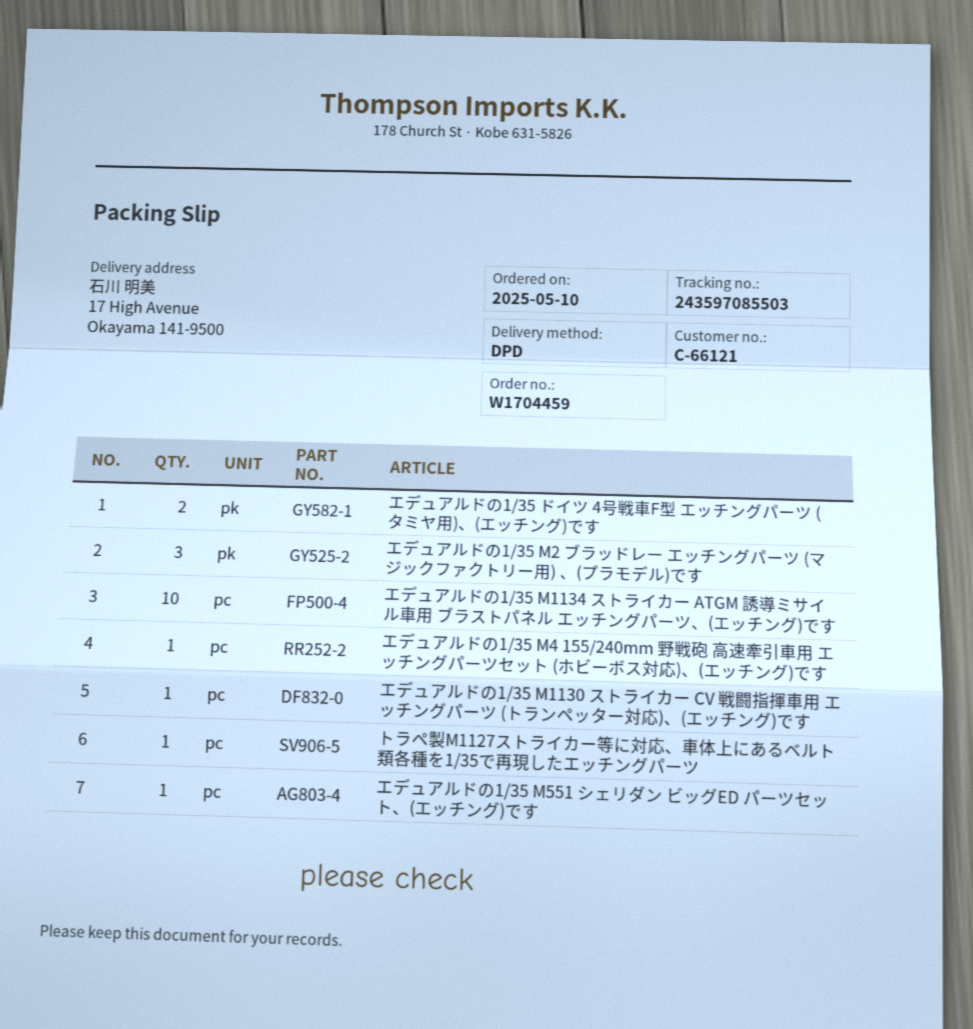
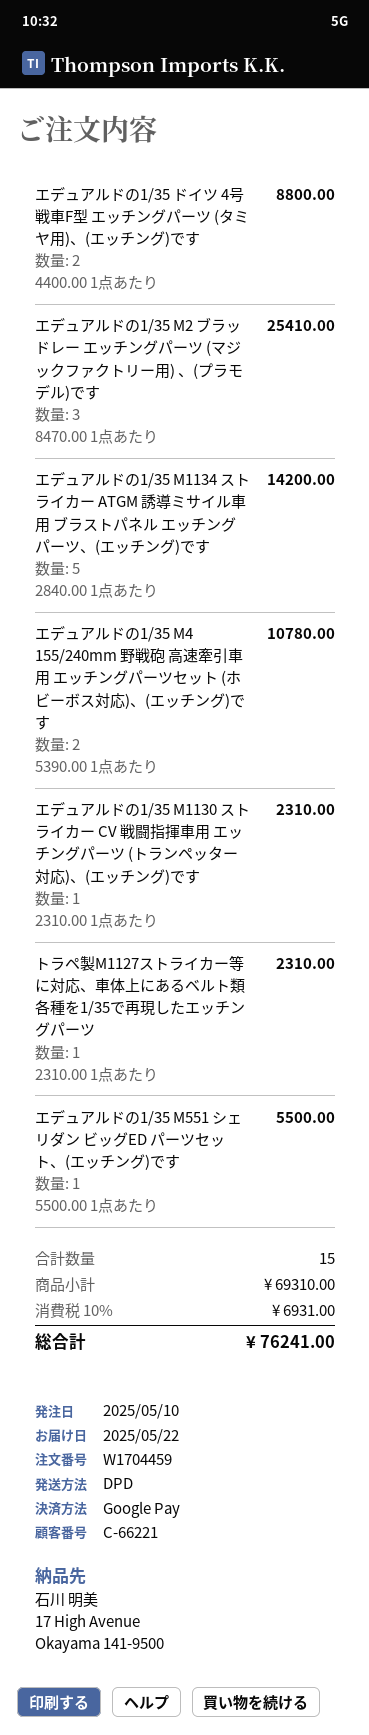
customer number: C-66121 -> C-66221
エデュアルドの1/35 M1134 ストライカー ATGM 誘導ミサイル車用 ブラストパネル エッチングパーツ、(エッチング)です: 10 -> 5
エデュアルドの1/35 M4 155/240mm 野戦砲 高速牽引車用 エッチングパーツセット (ホビーボス対応)、(エッチング)です: 1 -> 2

